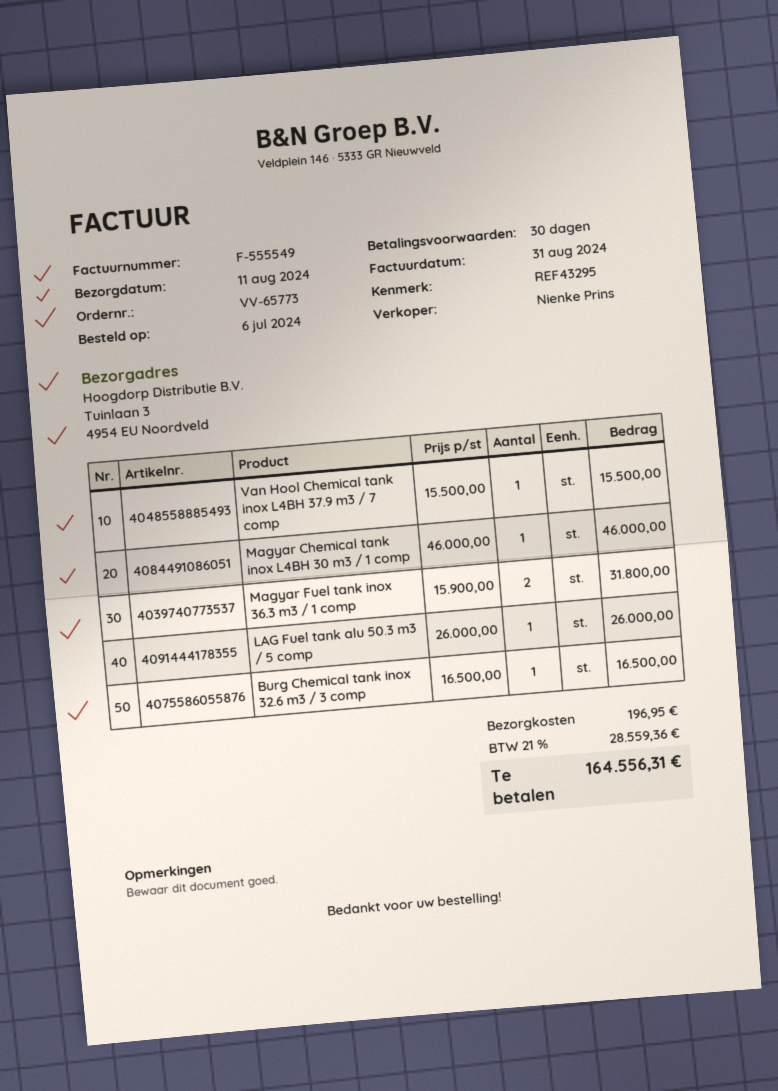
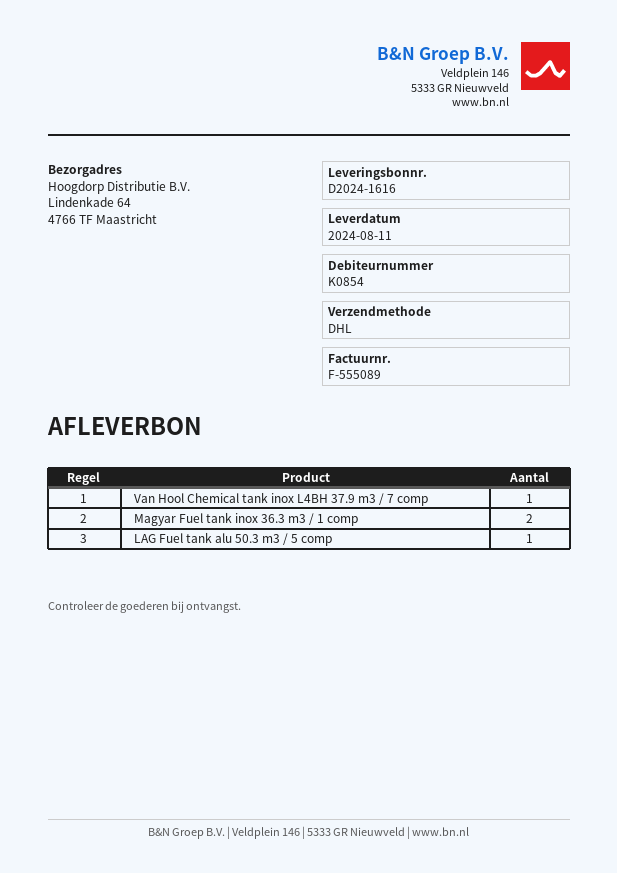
invoice number: F-555549 -> F-555089
ship to: Tuinlaan 3, 4954 EU Noordveld -> Lindenkade 64, 4766 TF Maastricht
Magyar Chemical tank inox L4BH 30 m3 / 1 comp: 1 -> none
Burg Chemical tank inox 32.6 m3 / 3 comp: 1 -> none

